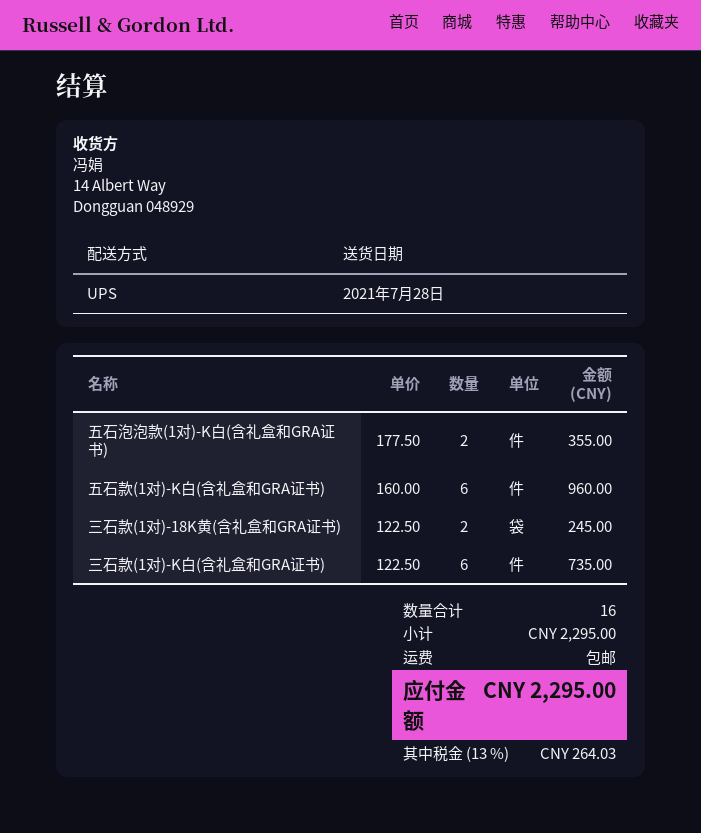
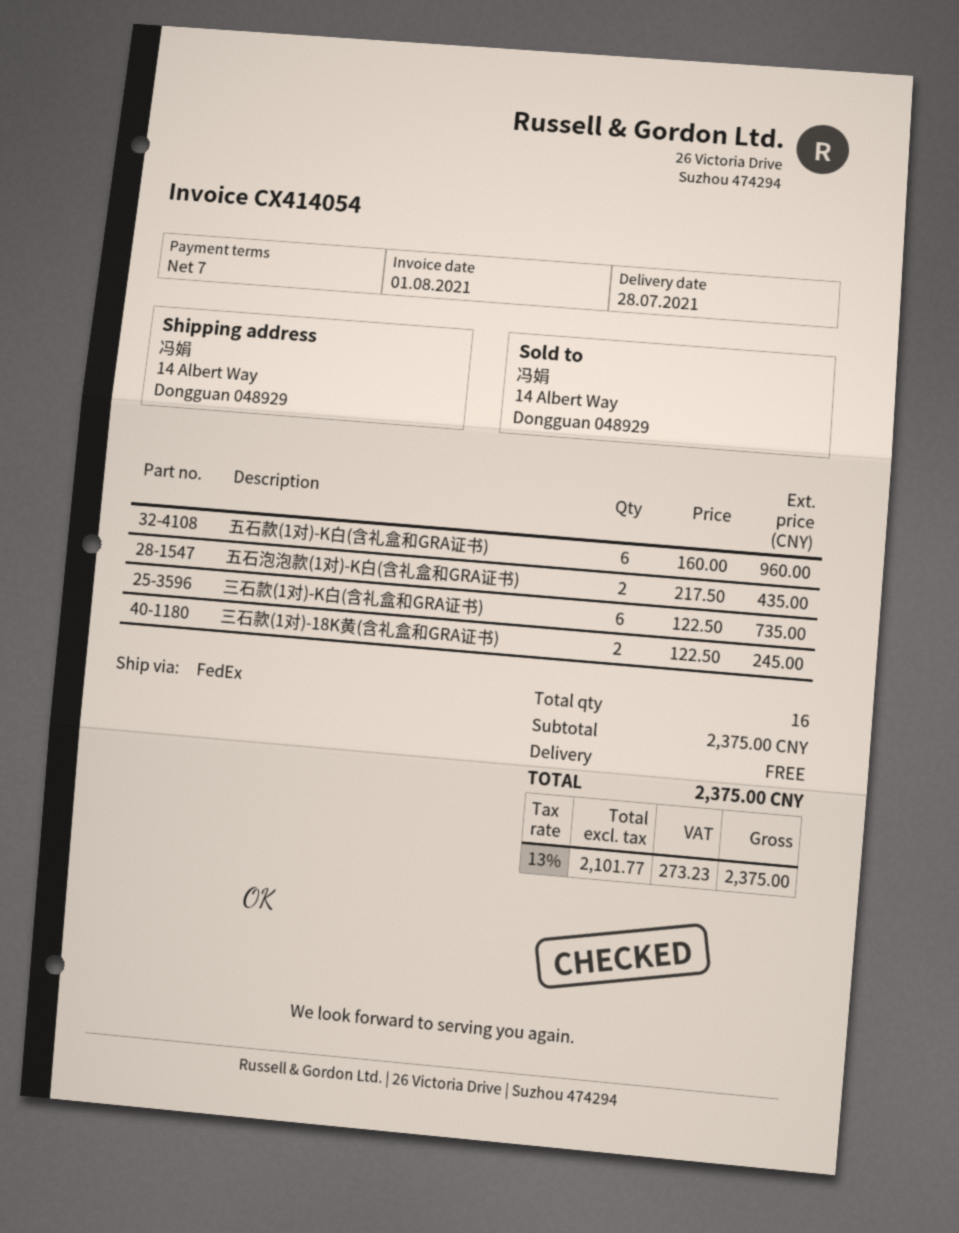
shipping method: UPS -> FedEx
五石泡泡款(1对)-K白(含礼盒和GRA证书): 2 x 177.50 = 355.00 -> 2 x 217.50 = 435.00
subtotal: 2295.00 -> 2375.00
tax: 13% = 264.03 -> 13% = 273.23
total: 2295.00 -> 2375.00

